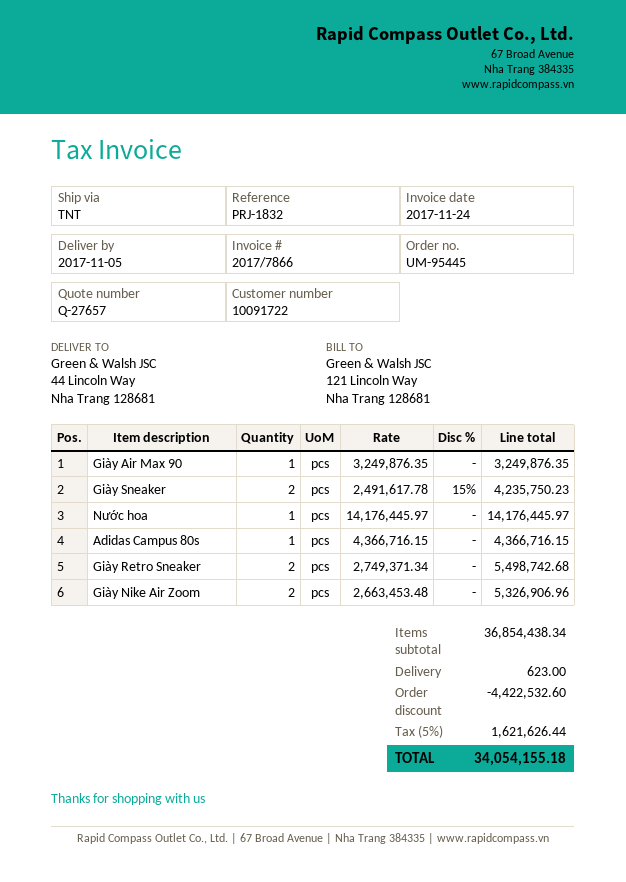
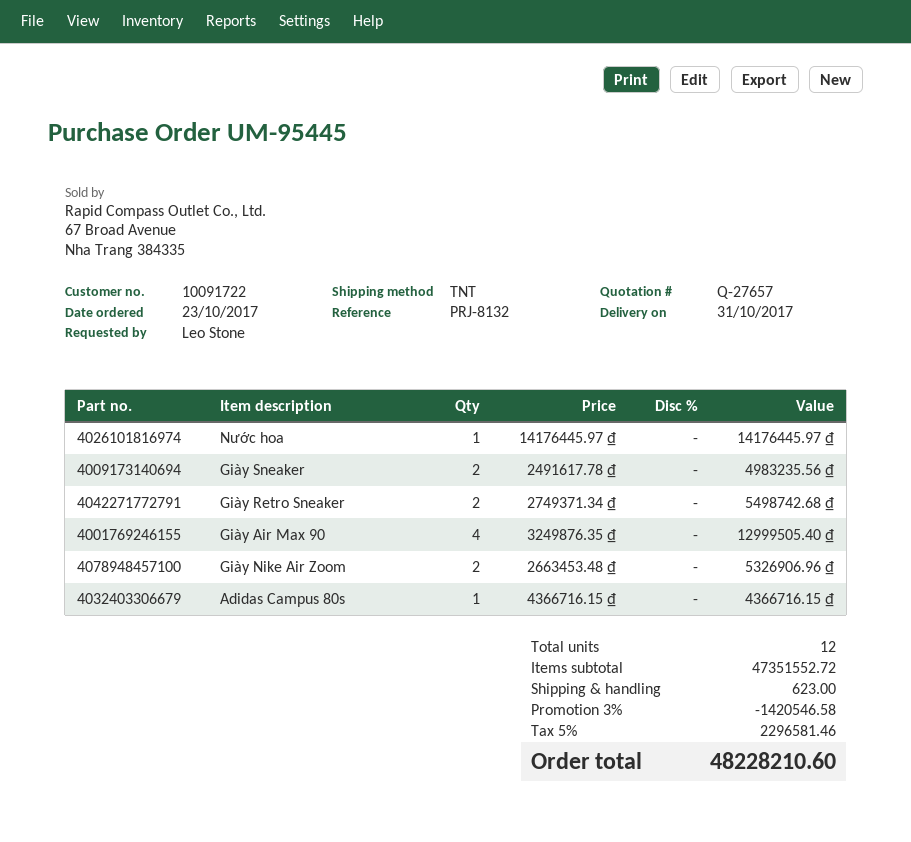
delivery date: 2017-11-05 -> 2017-10-31
reference: PRJ-1832 -> PRJ-8132
Giày Air Max 90: 1 x 3249876.35 = 3249876.35 -> 4 x 3249876.35 = 12999505.40
Giày Sneaker: 2 x 2491617.78 - 15% = 4235750.23 -> 2 x 2491617.78 = 4983235.56
subtotal: 36854438.34 -> 47351552.72
discount: 4422532.60 -> 1420546.58
tax: 5% = 1621626.44 -> 5% = 2296581.46
total: 34054155.18 -> 48228210.60

